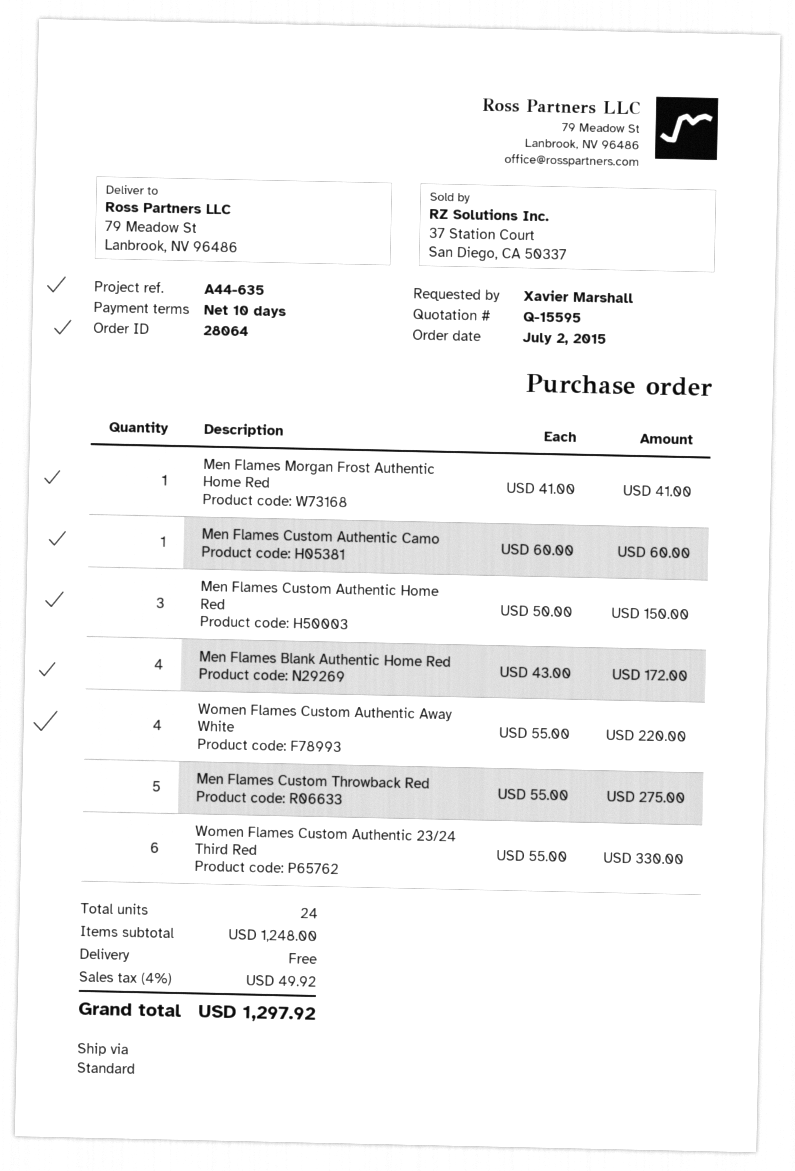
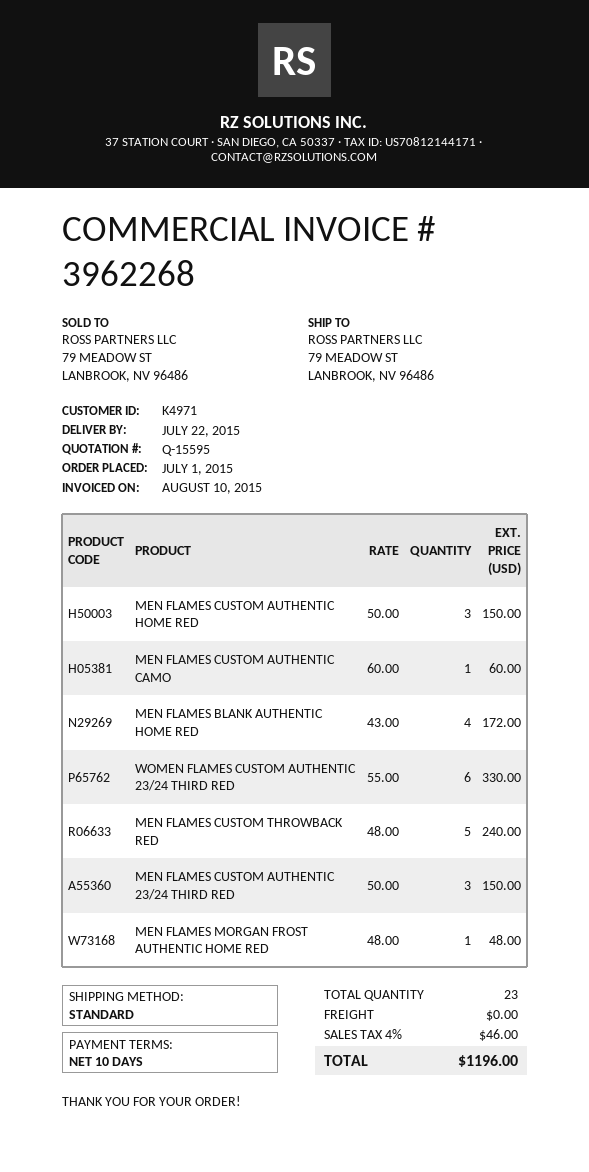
order date: 2015-07-02 -> 2015-07-01
Men Flames Morgan Frost Authentic Home Red: 1 x 41.00 = 41.00 -> 1 x 48.00 = 48.00
Women Flames Custom Authentic Away White: 4 x 55.00 = 220.00 -> none
Men Flames Custom Throwback Red: 5 x 55.00 = 275.00 -> 5 x 48.00 = 240.00
MEN FLAMES CUSTOM AUTHENTIC 23/24 THIRD RED: none -> 3 x 50.00 = 150.00
total quantity: 24 -> 23
tax: 4% = 49.92 -> 4% = 46.00
total: 1297.92 -> 1196.00

